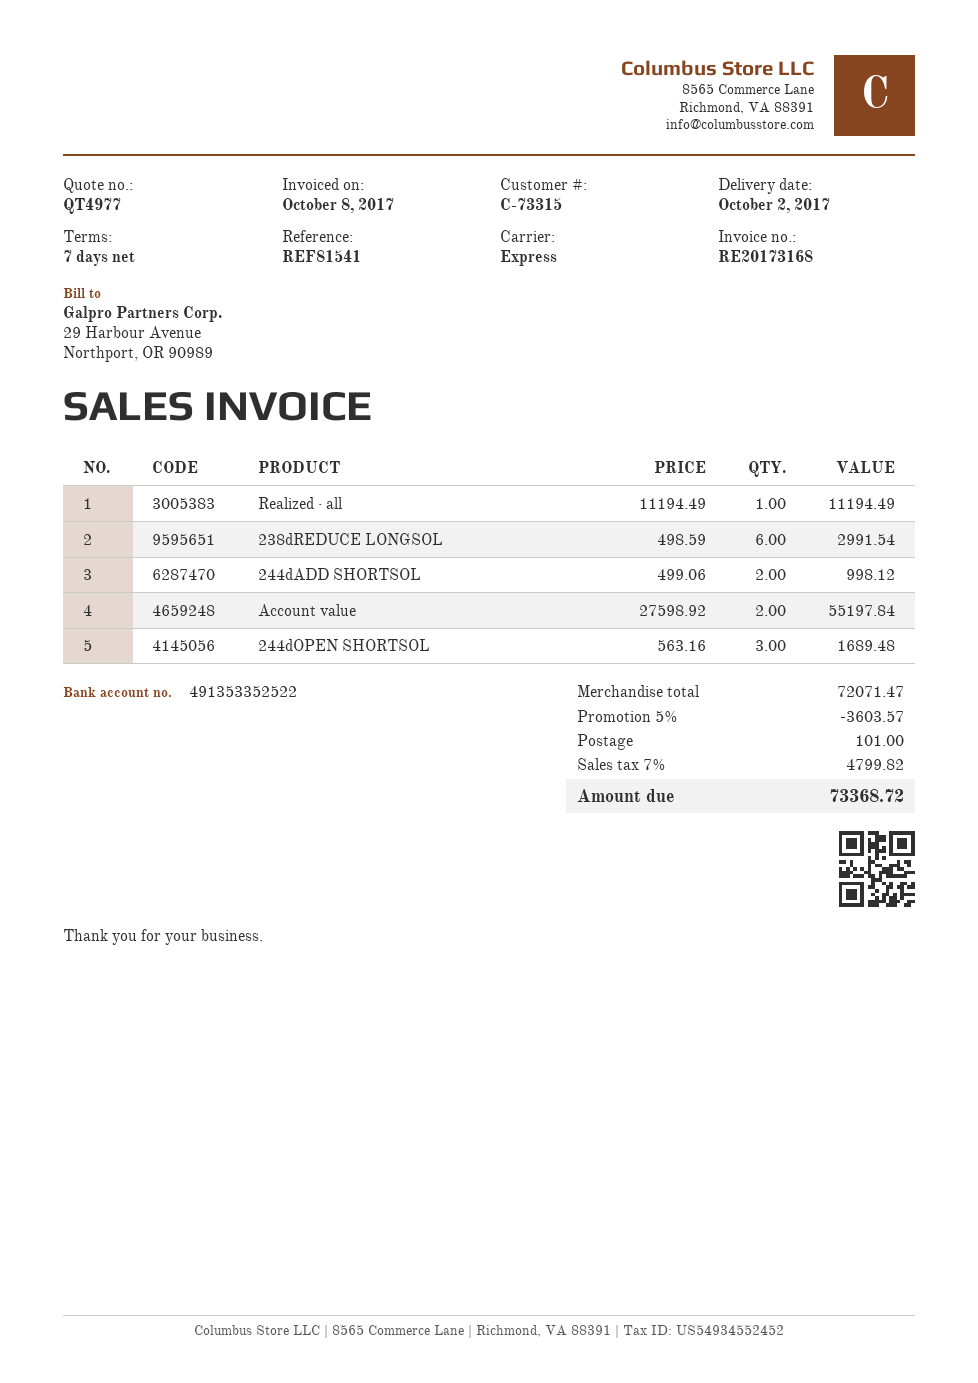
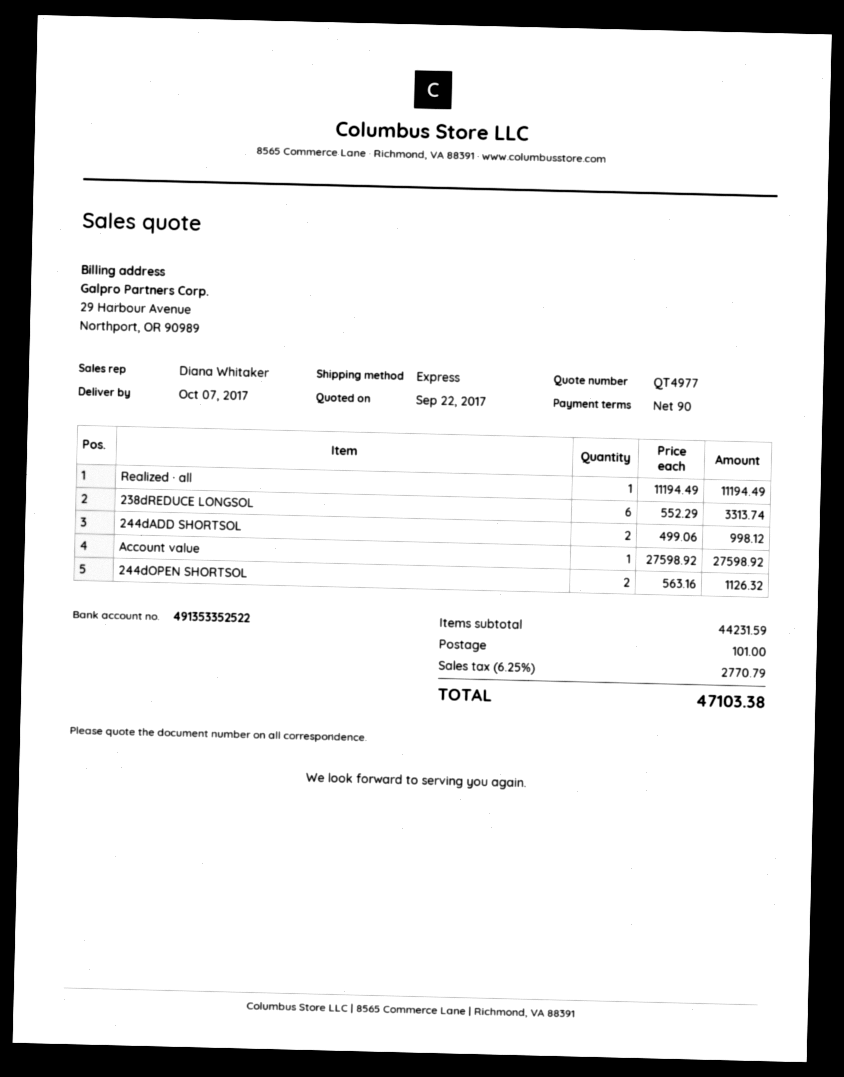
delivery date: 2017-10-02 -> 2017-10-07
payment terms: 7 days -> 90 days
238dREDUCE LONGSOL: 6 x 498.59 = 2991.54 -> 6 x 552.29 = 3313.74
Account value: 2 x 27598.92 = 55197.84 -> 1 x 27598.92 = 27598.92
244dOPEN SHORTSOL: 3 x 563.16 = 1689.48 -> 2 x 563.16 = 1126.32
subtotal: 72071.47 -> 44231.59
discount: 5% = 3603.57 -> none
tax: 7% = 4799.82 -> 6.25% = 2770.79
total: 73368.72 -> 47103.38

